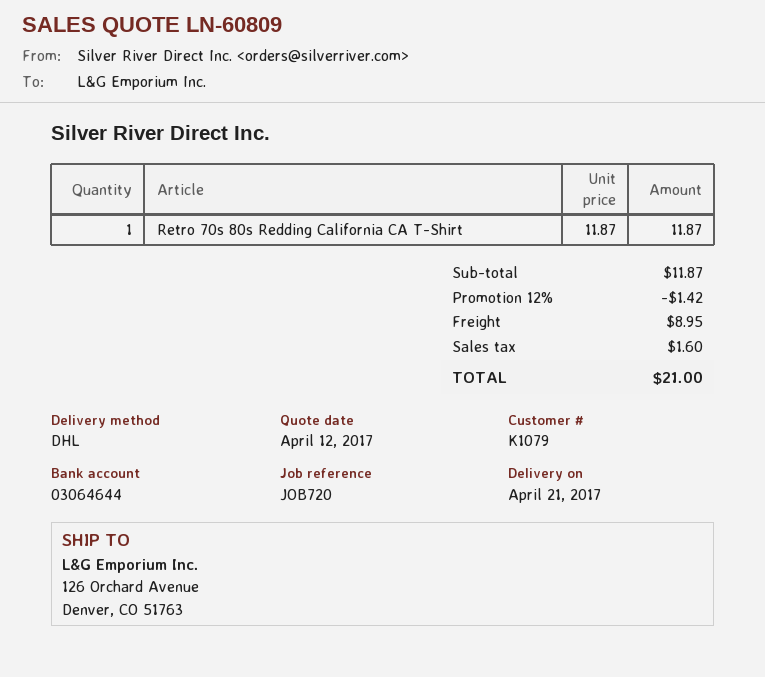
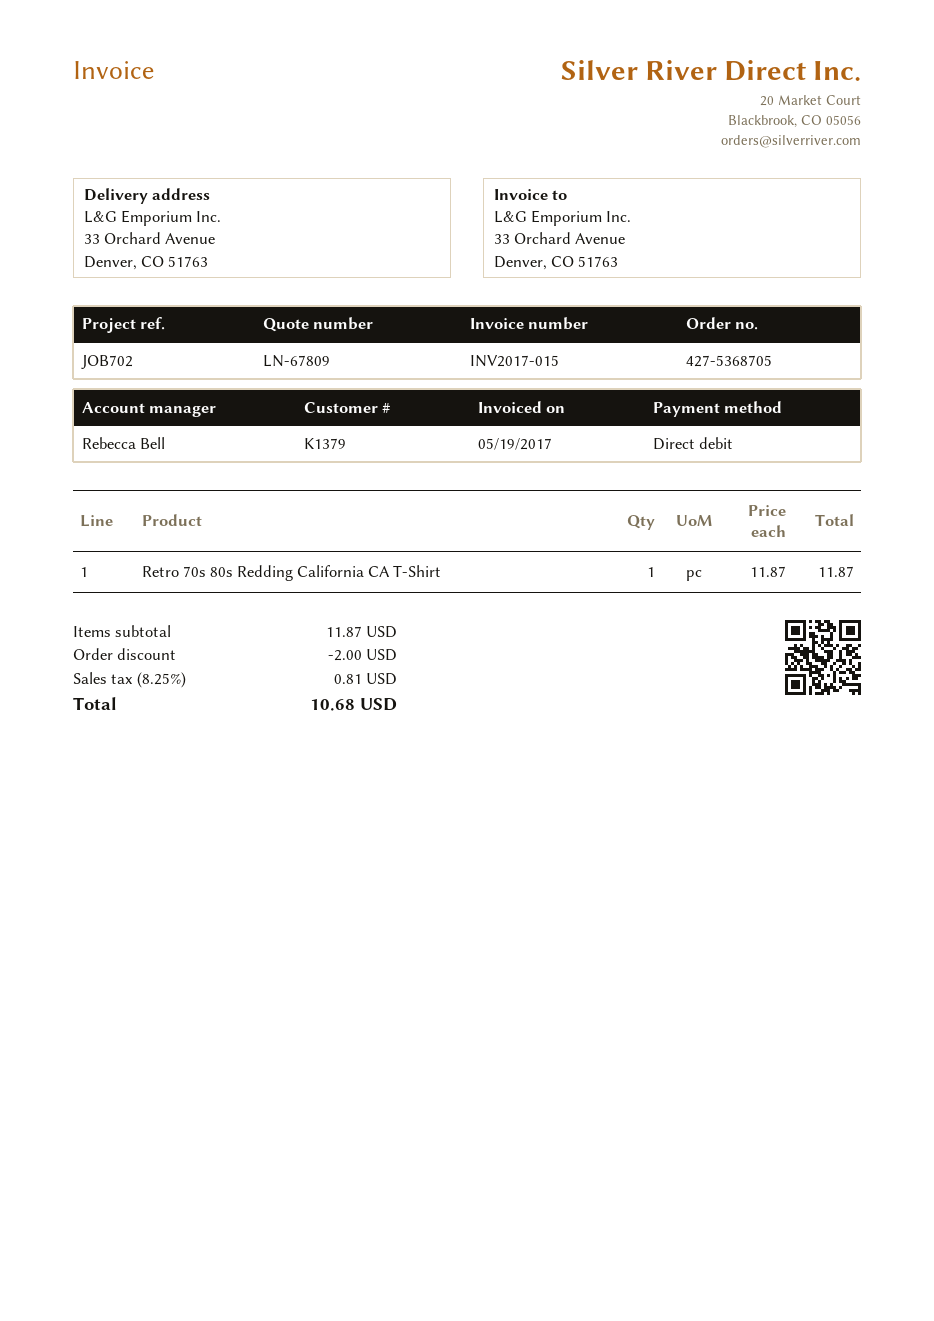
quote number: LN-60809 -> LN-67809
customer number: K1079 -> K1379
reference: JOB720 -> JOB702
ship to: 126 Orchard Avenue, Denver, CO 51763 -> 33 Orchard Avenue, Denver, CO 51763
discount: 1.42 -> 2.00
shipping: 8.95 -> none
tax: 1.60 -> 0.81
total: 21.00 -> 10.68

